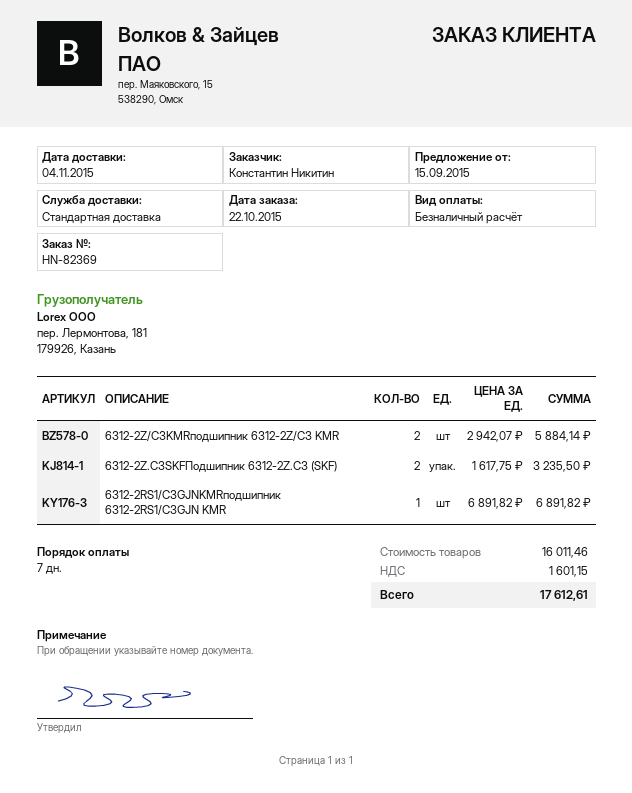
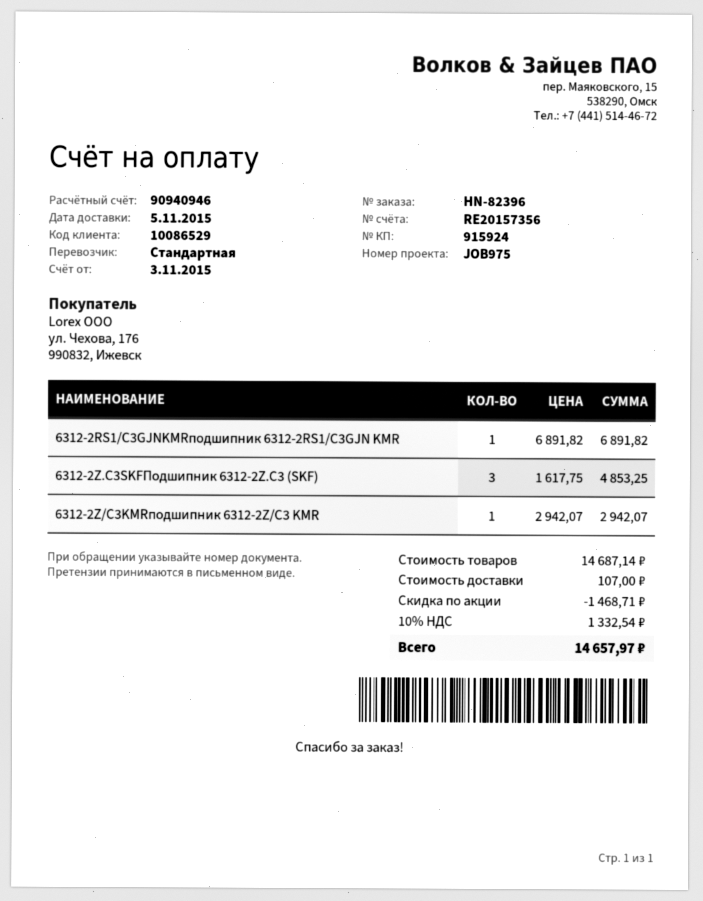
order number: HN-82369 -> HN-82396
delivery date: 2015-11-04 -> 2015-11-05
6312-2Z/C3KMRподшипник 6312-2Z/C3 KMR: 2 x 2942.07 = 5884.14 -> 1 x 2942.07 = 2942.07
6312-2Z.C3SKFПодшипник 6312-2Z.C3 (SKF): 2 x 1617.75 = 3235.50 -> 3 x 1617.75 = 4853.25
subtotal: 16011.46 -> 14687.14
discount: none -> 1468.71
shipping: none -> 107.00
tax: 1601.15 -> 1332.54
total: 17612.61 -> 14657.97

